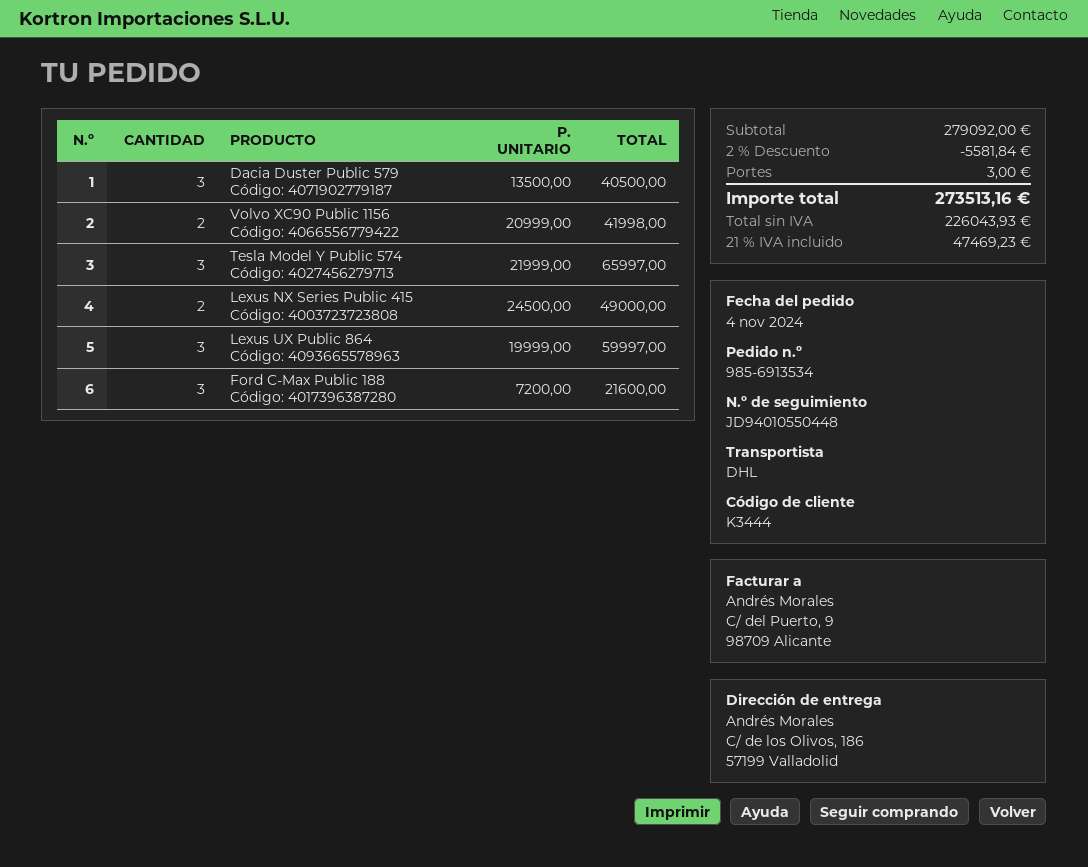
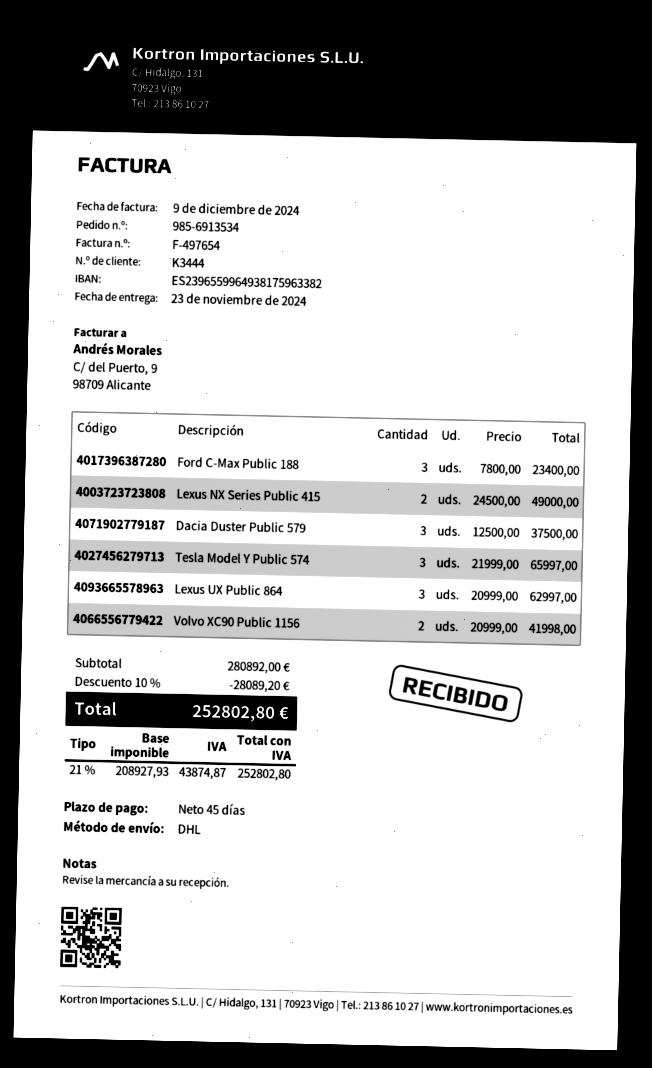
Dacia Duster Public 579: 3 x 13500.00 = 40500.00 -> 3 x 12500.00 = 37500.00
Lexus UX Public 864: 3 x 19999.00 = 59997.00 -> 3 x 20999.00 = 62997.00
Ford C-Max Public 188: 3 x 7200.00 = 21600.00 -> 3 x 7800.00 = 23400.00
subtotal: 279092.00 -> 280892.00
discount: 2% = 5581.84 -> 10% = 28089.20
shipping: 3.00 -> none
net: 226043.93 -> 208927.93
tax: 21% = 47469.23 -> 21% = 43874.87
total: 273513.16 -> 252802.80

